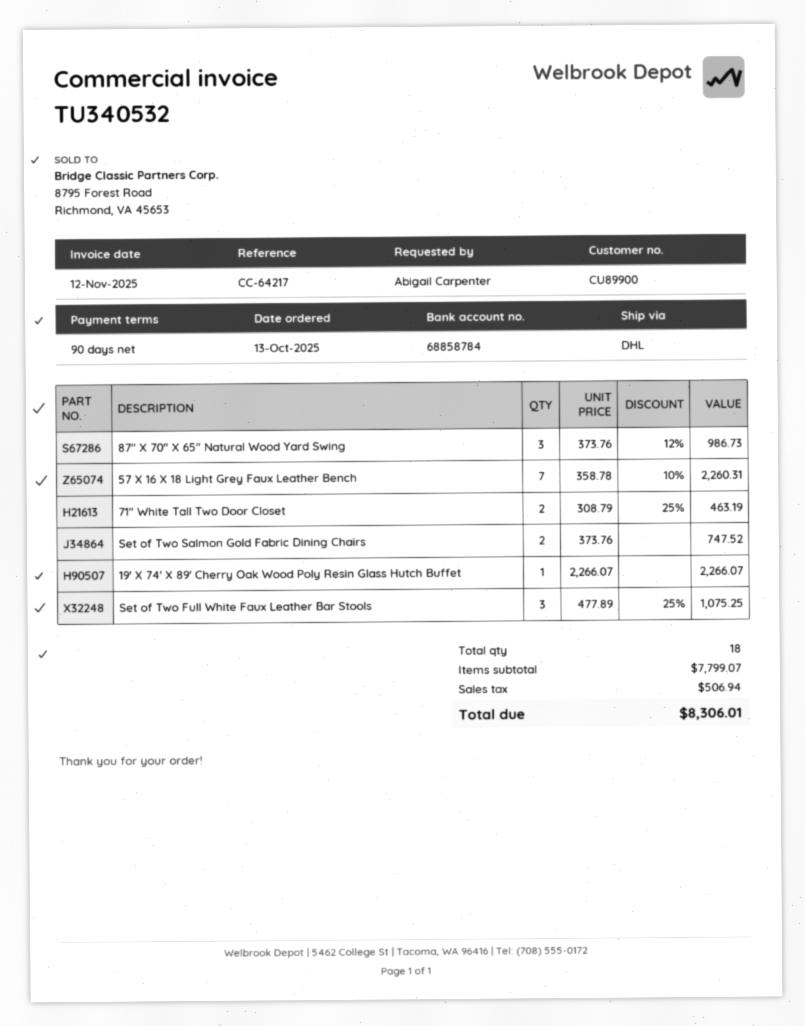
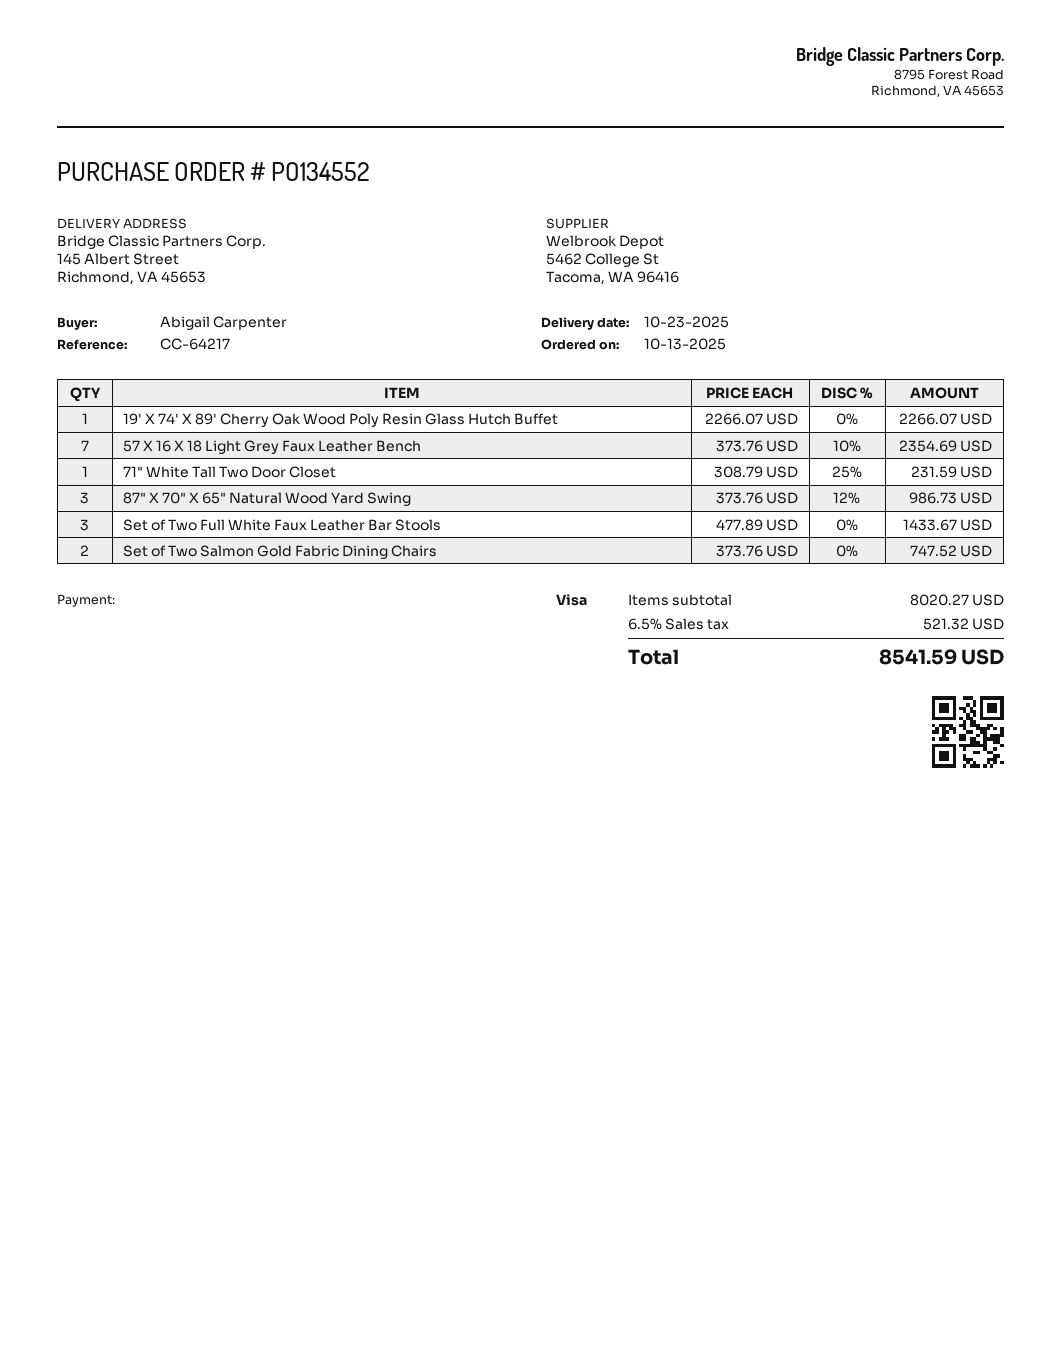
57 X 16 X 18 Light Grey Faux Leather Bench: 7 x 358.78 - 10% = 2260.31 -> 7 x 373.76 - 10% = 2354.69
71" White Tall Two Door Closet: 2 x 308.79 - 25% = 463.19 -> 1 x 308.79 - 25% = 231.59
Set of Two Full White Faux Leather Bar Stools: 3 x 477.89 - 25% = 1075.25 -> 3 x 477.89 = 1433.67
subtotal: 7799.07 -> 8020.27
tax: 506.94 -> 521.32
total: 8306.01 -> 8541.59

